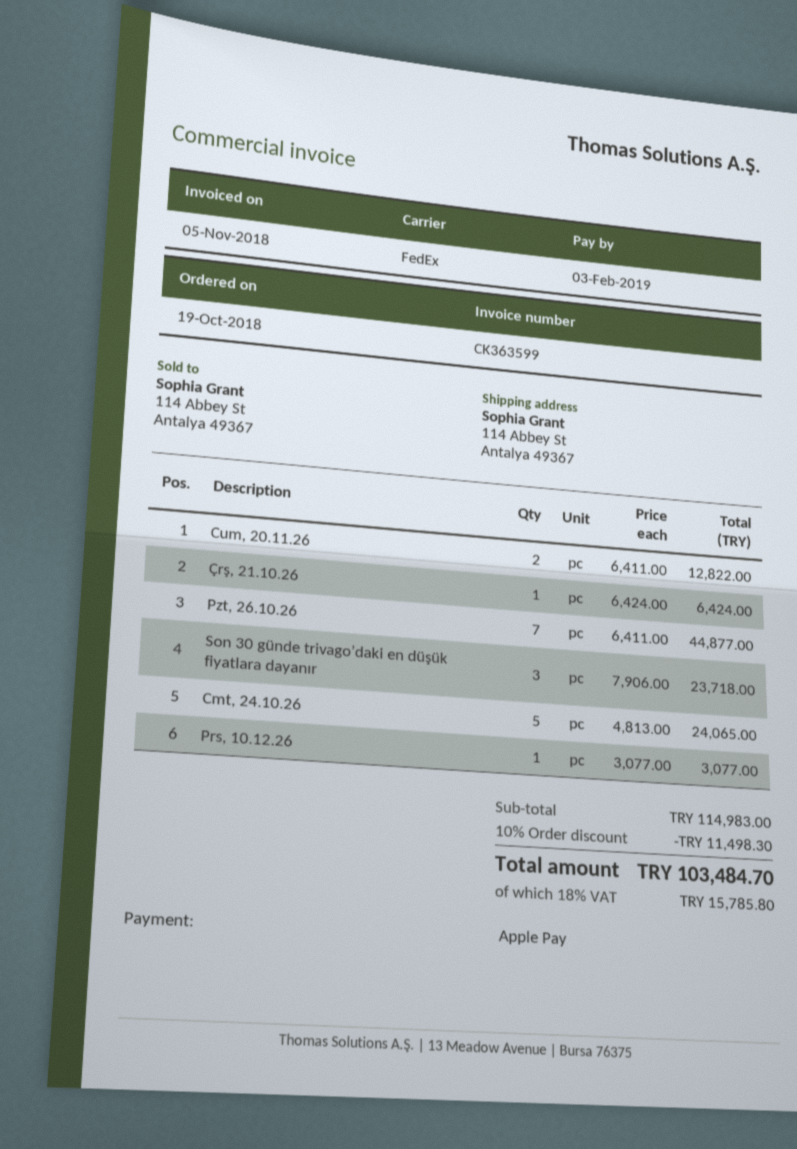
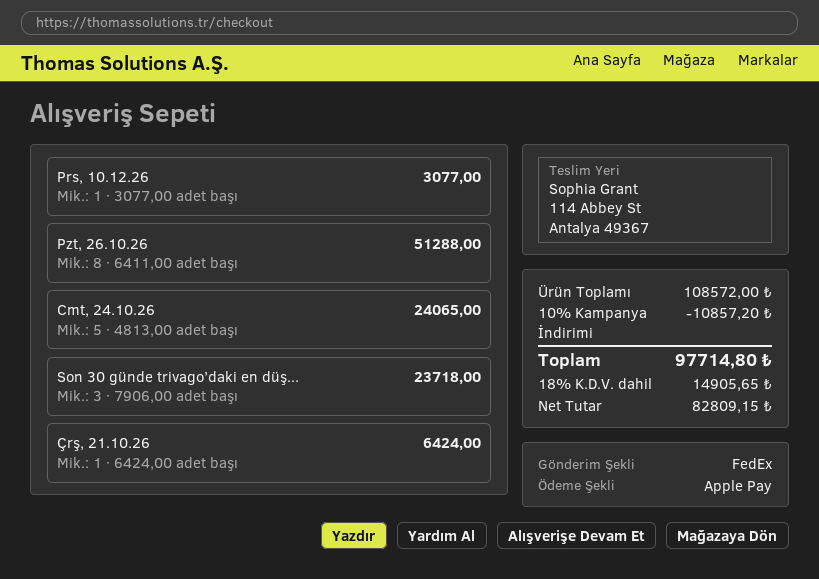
Cum, 20.11.26: 2 x 6411.00 = 12822.00 -> none
Pzt, 26.10.26: 7 x 6411.00 = 44877.00 -> 8 x 6411.00 = 51288.00
subtotal: 114983.00 -> 108572.00
discount: 10% = 11498.30 -> 10% = 10857.20
tax: 18% = 15785.80 -> 18% = 14905.65
total: 103484.70 -> 97714.80

